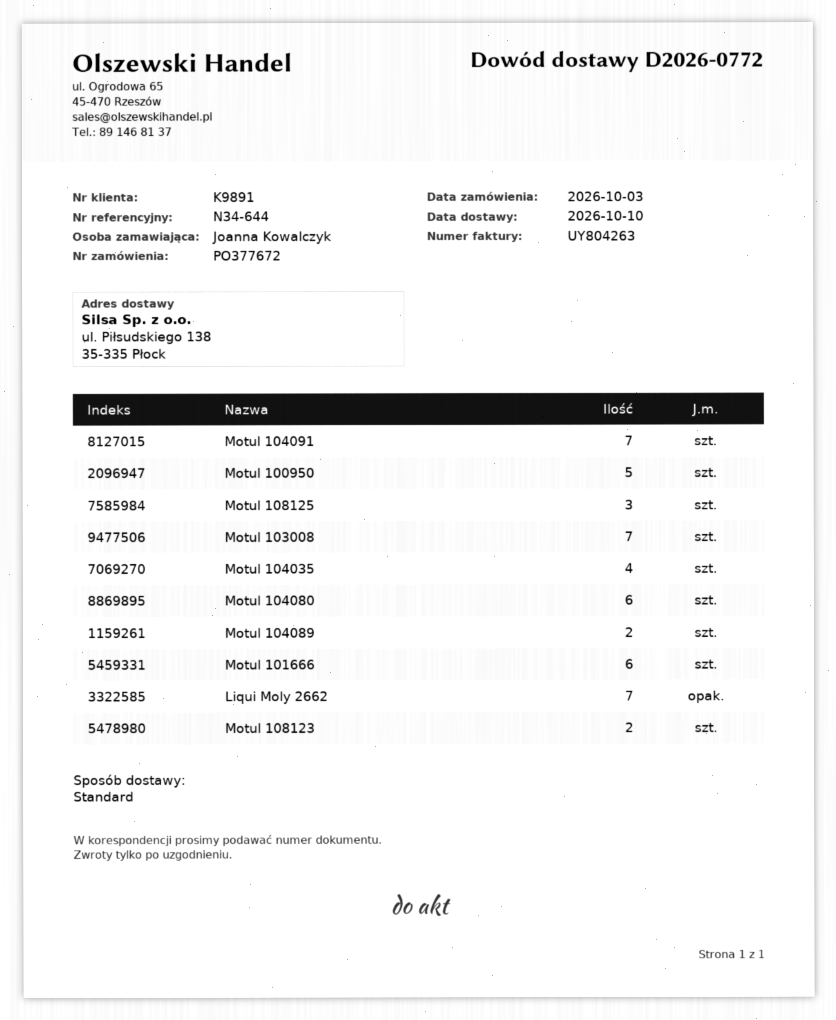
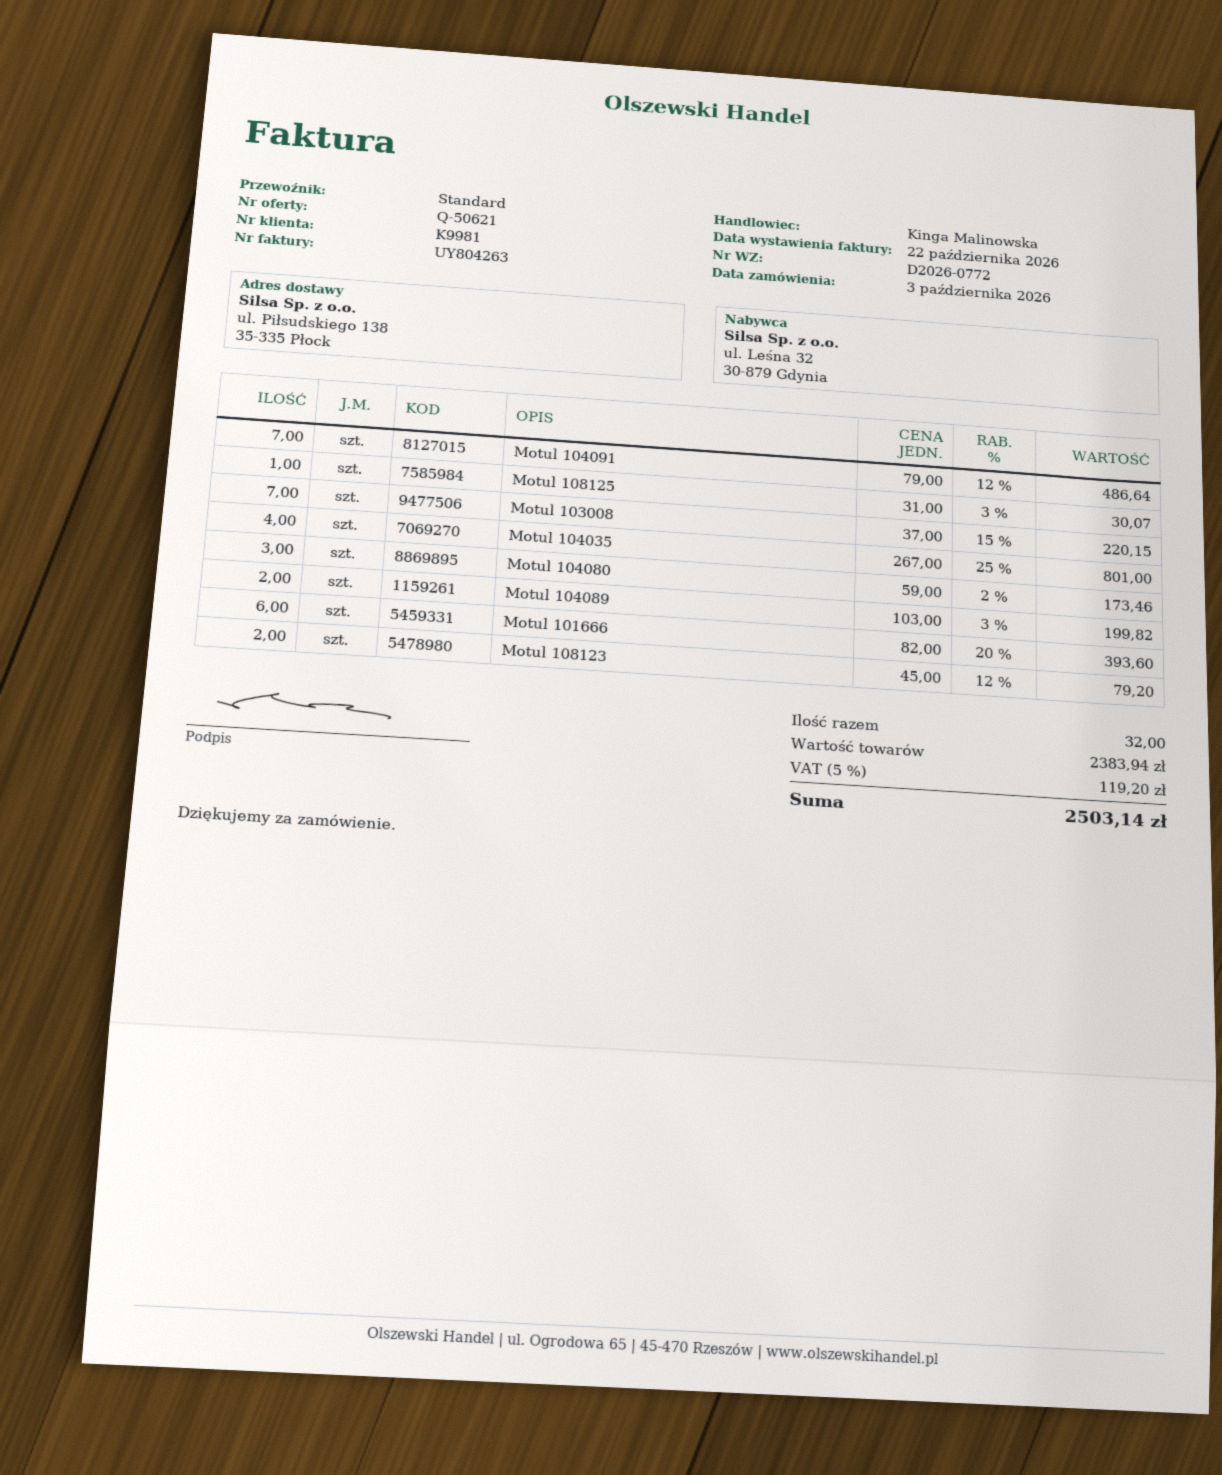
customer number: K9891 -> K9981
Motul 100950: 5 -> none
Motul 108125: 3 -> 1
Motul 104080: 6 -> 3
Liqui Moly 2662: 7 -> none

